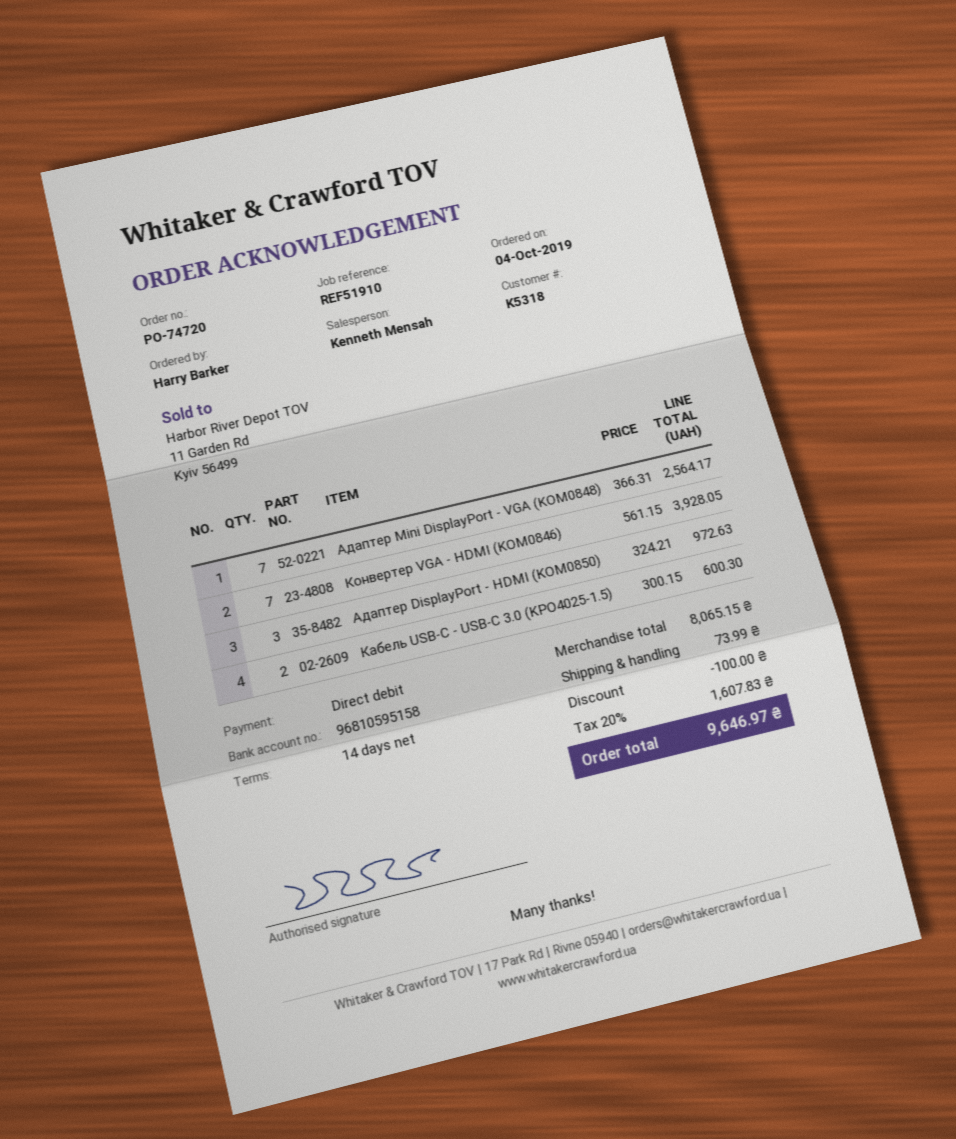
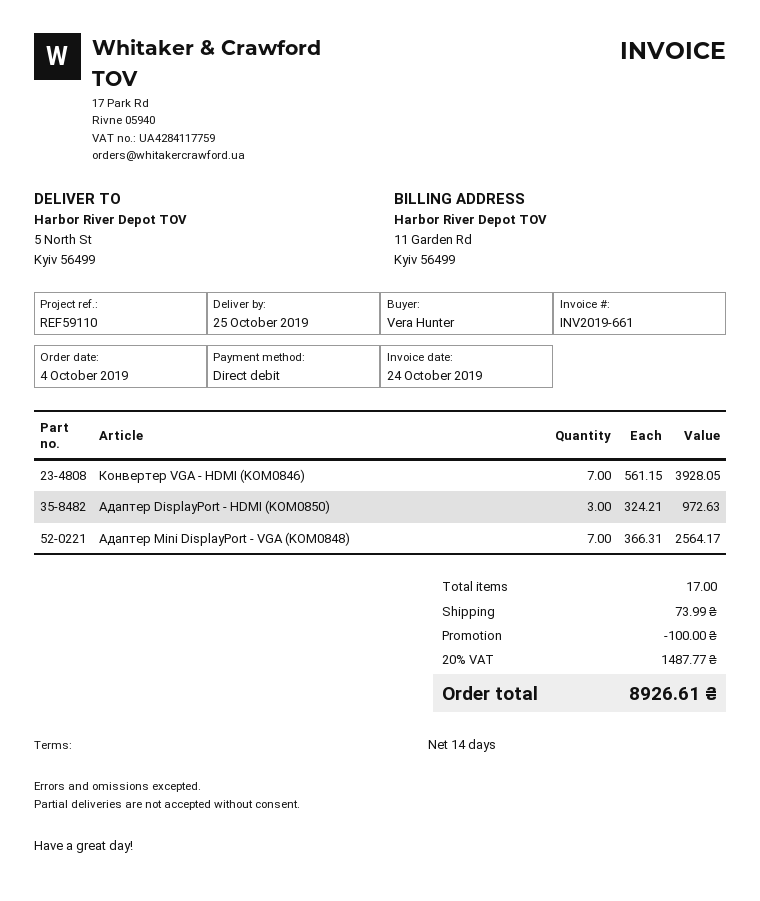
reference: REF51910 -> REF59110
ordered by: Harry Barker -> Vera Hunter
Кабель USB-C - USB-C 3.0 (KPO4025-1.5): 2 x 300.15 = 600.30 -> none
tax: 20% = 1607.83 -> 20% = 1487.77
total: 9646.97 -> 8926.61

